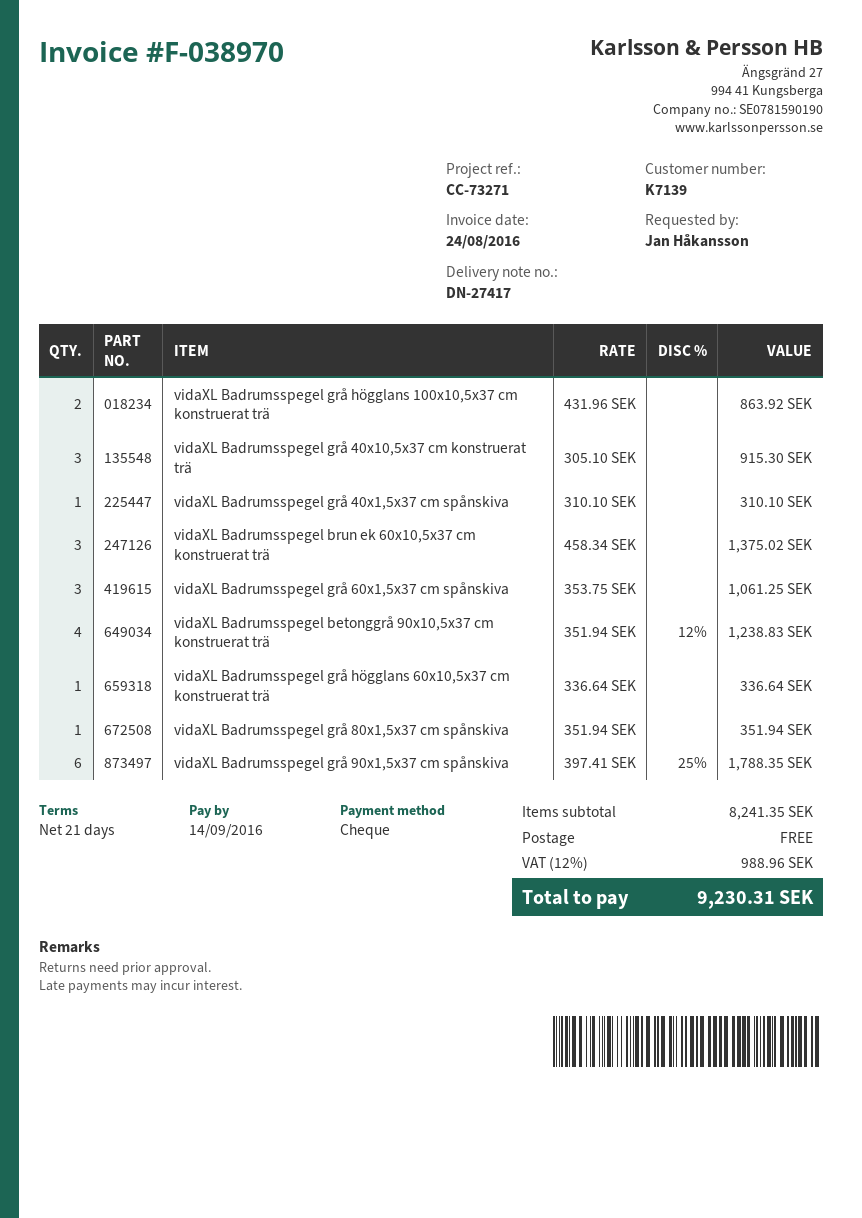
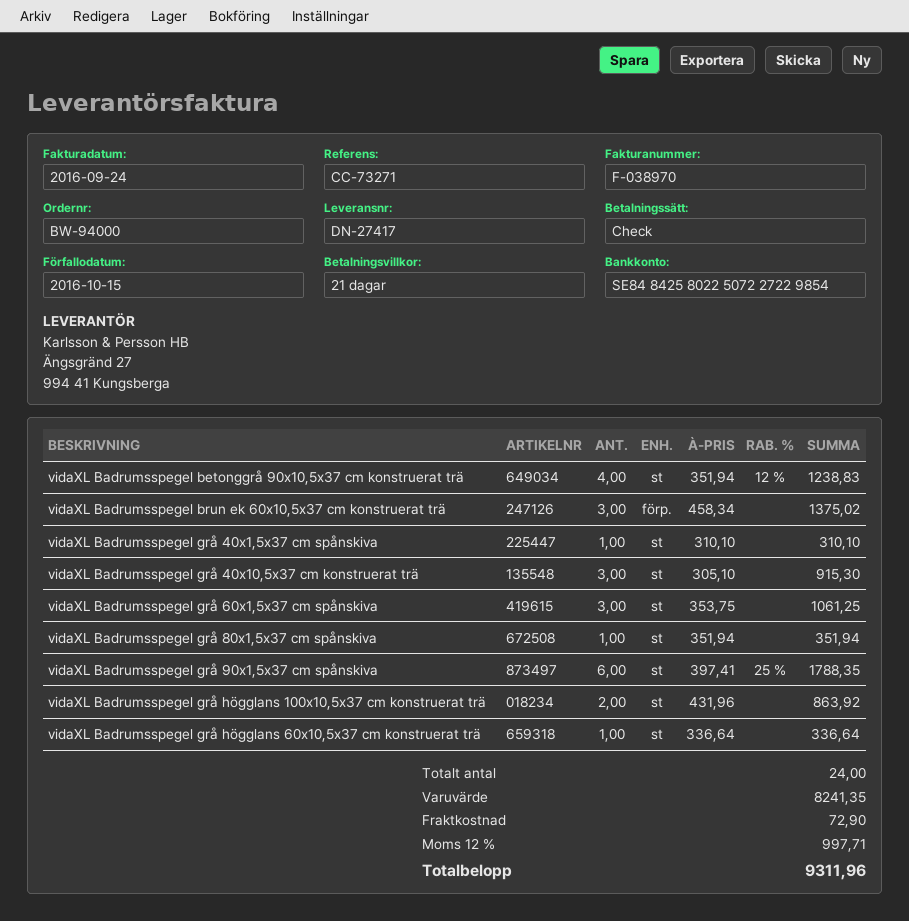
invoice date: 2016-08-24 -> 2016-09-24
due date: 2016-09-14 -> 2016-10-15
shipping: 0.00 -> 72.90
tax: 12% = 988.96 -> 12% = 997.71
total: 9230.31 -> 9311.96

